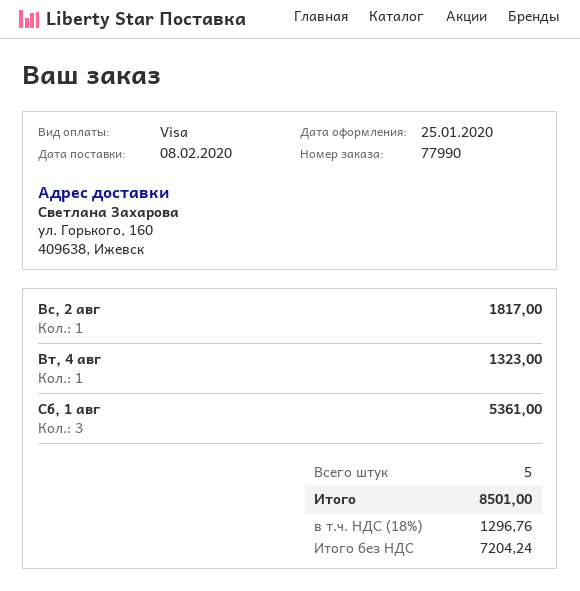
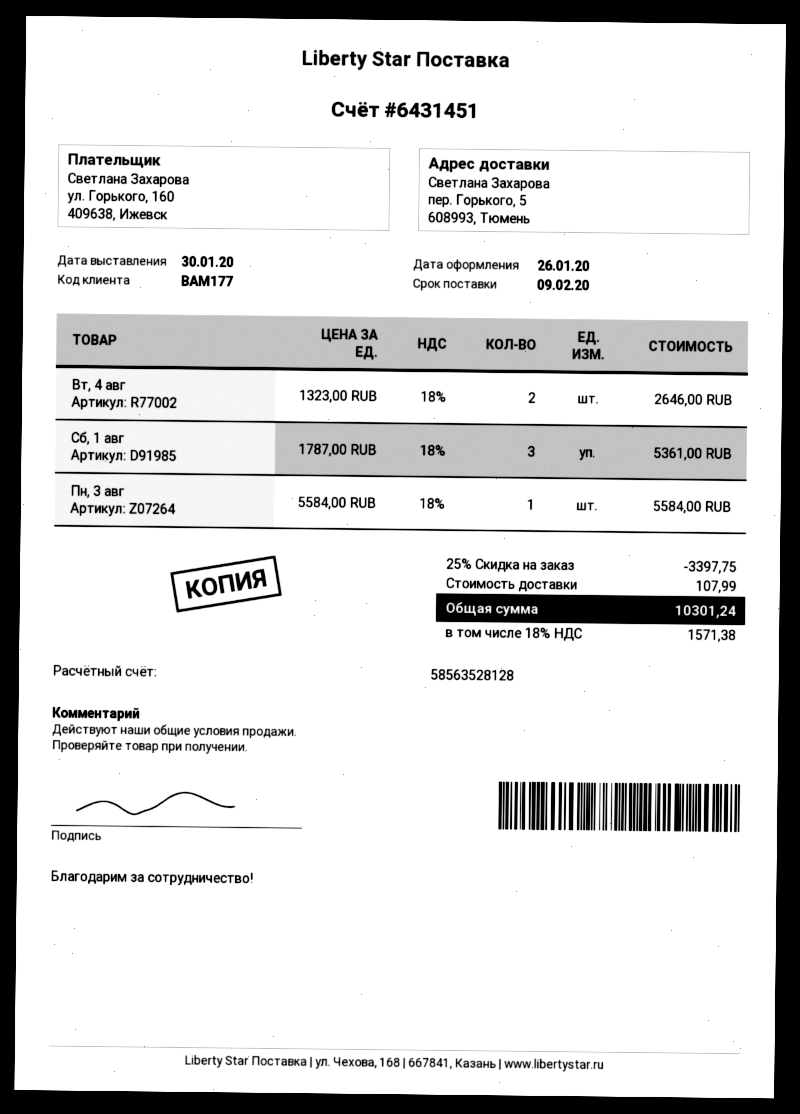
order date: 2020-01-25 -> 2020-01-26
delivery date: 2020-02-08 -> 2020-02-09
ship to: ул. Горького, 160, 409638, Ижевск -> пер. Горького, 5, 608993, Тюмень
Вс, 2 авг: 1 for 1817.00 -> none
Вт, 4 авг: 1 for 1323.00 -> 2 for 2646.00
Пн, 3 авг: none -> 1 for 5584.00
discount: none -> 25% = 3397.75
shipping: none -> 107.99
tax: 18% = 1296.76 -> 18% = 1571.38
total: 8501.00 -> 10301.24

